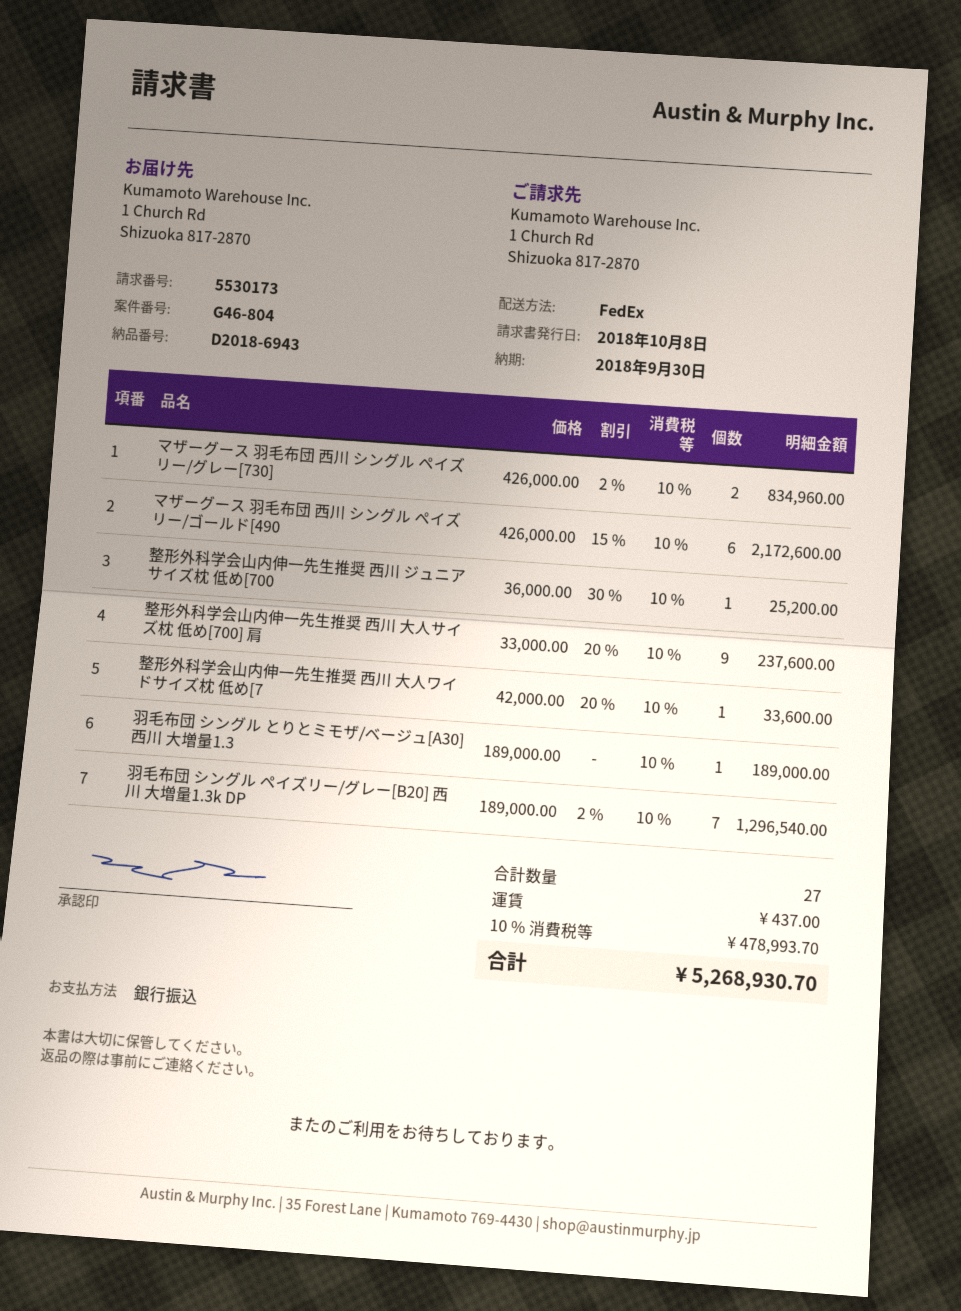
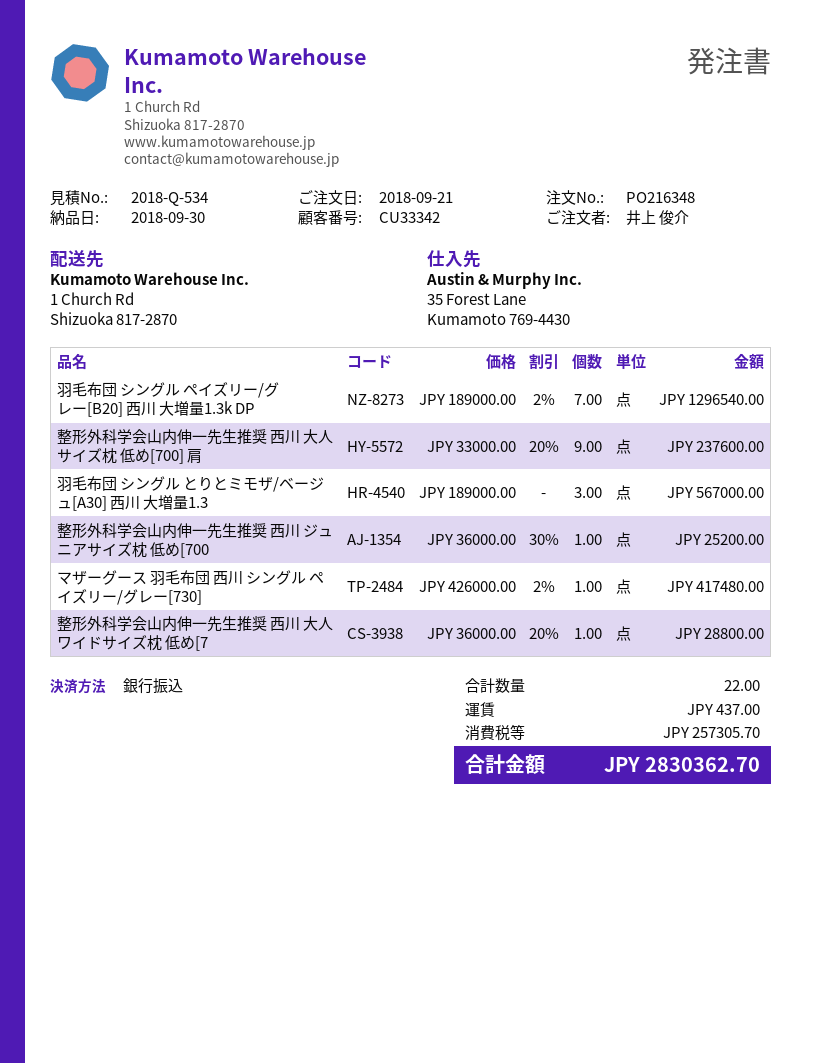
マザーグース 羽毛布団 西川 シングル ペイズリー/グレー[730]: 2 x 426000.00 - 2% = 834960.00 -> 1 x 426000.00 - 2% = 417480.00
マザーグース 羽毛布団 西川 シングル ペイズリー/ゴールド[490: 6 x 426000.00 - 15% = 2172600.00 -> none
整形外科学会山内伸一先生推奨 西川 大人ワイドサイズ枕 低め[7: 1 x 42000.00 - 20% = 33600.00 -> 1 x 36000.00 - 20% = 28800.00
羽毛布団 シングル とりとミモザ/ベージュ[A30] 西川 大増量1.3: 1 x 189000.00 = 189000.00 -> 3 x 189000.00 = 567000.00
total quantity: 27 -> 22
tax: 478993.70 -> 257305.70
total: 5268930.70 -> 2830362.70

